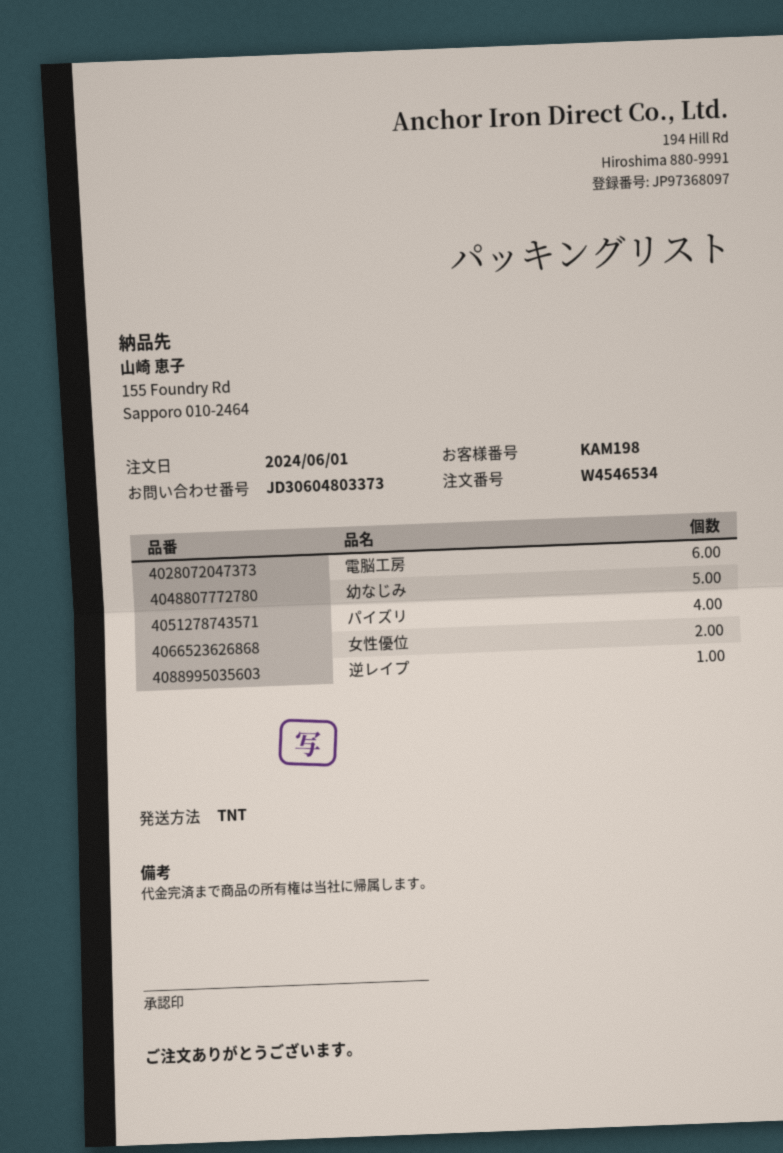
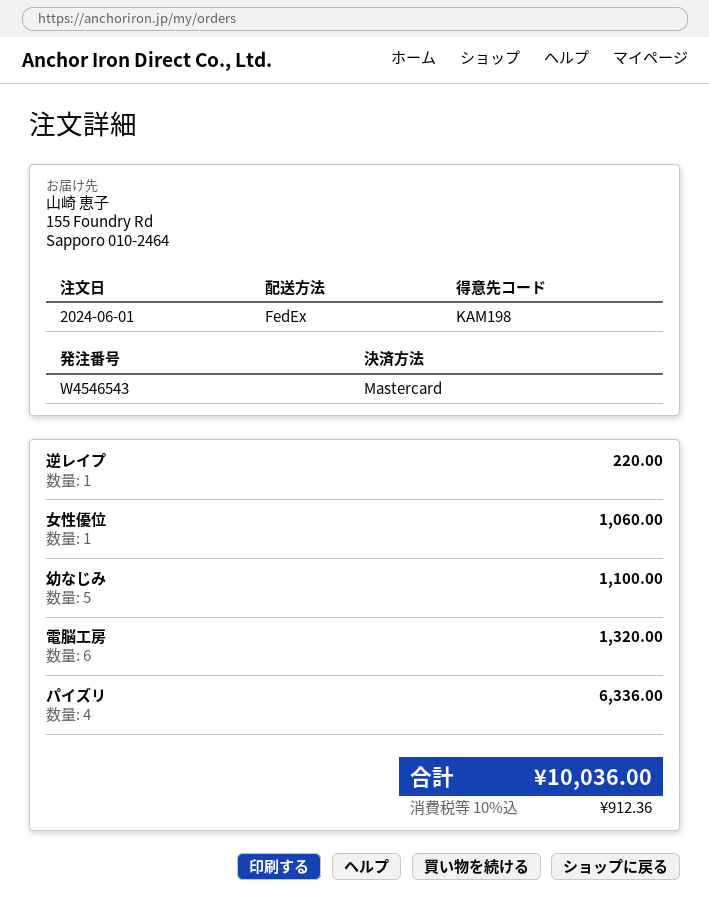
order number: W4546534 -> W4546543
shipping method: TNT -> FedEx
女性優位: 2 -> 1

